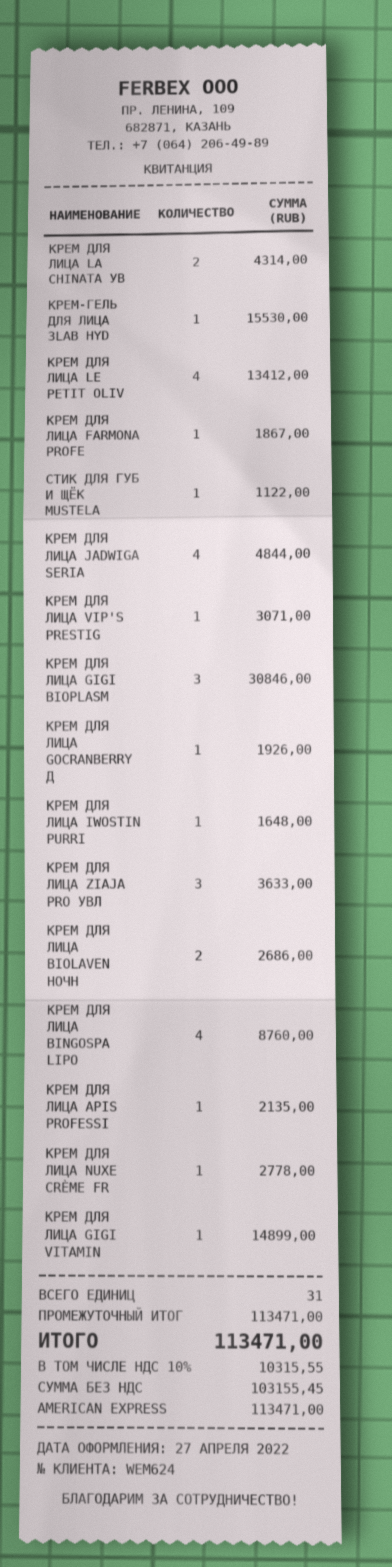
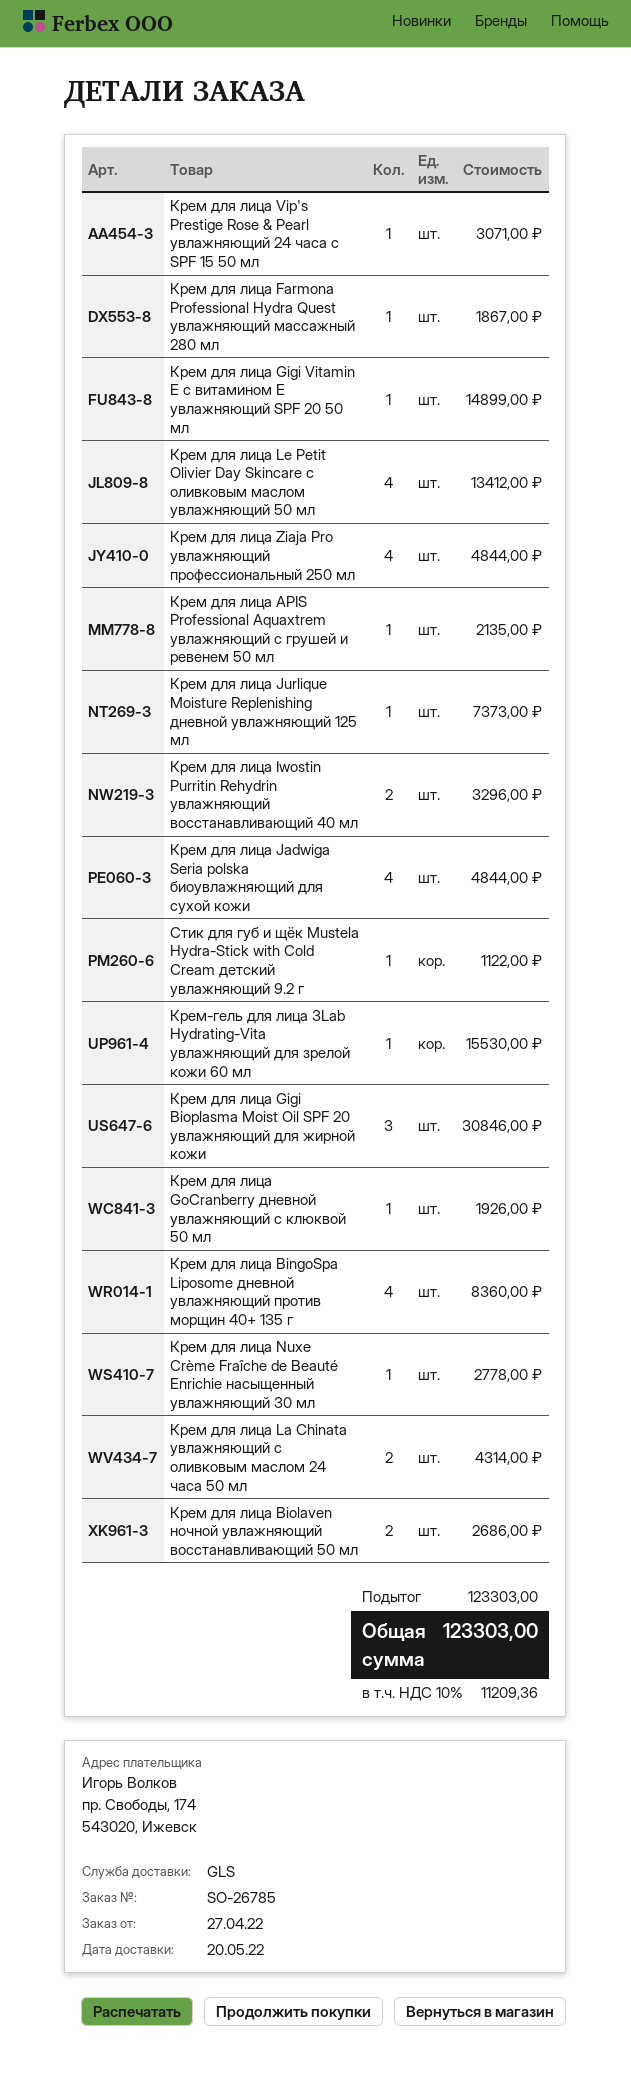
КРЕМ ДЛЯ ЛИЦА IWOSTIN PURRI: 1 for 1648.00 -> 2 for 3296.00
КРЕМ ДЛЯ ЛИЦА ZIAJA PRO УВЛ: 3 for 3633.00 -> 4 for 4844.00
КРЕМ ДЛЯ ЛИЦА BINGOSPA LIPO: 4 for 8760.00 -> 4 for 8360.00
Крем для лица Jurlique Moisture Replenishing дневной увлажняющий 125 мл: none -> 1 for 7373.00
subtotal: 113471.00 -> 123303.00
tax: 10% = 10315.55 -> 10% = 11209.36
total: 113471.00 -> 123303.00

